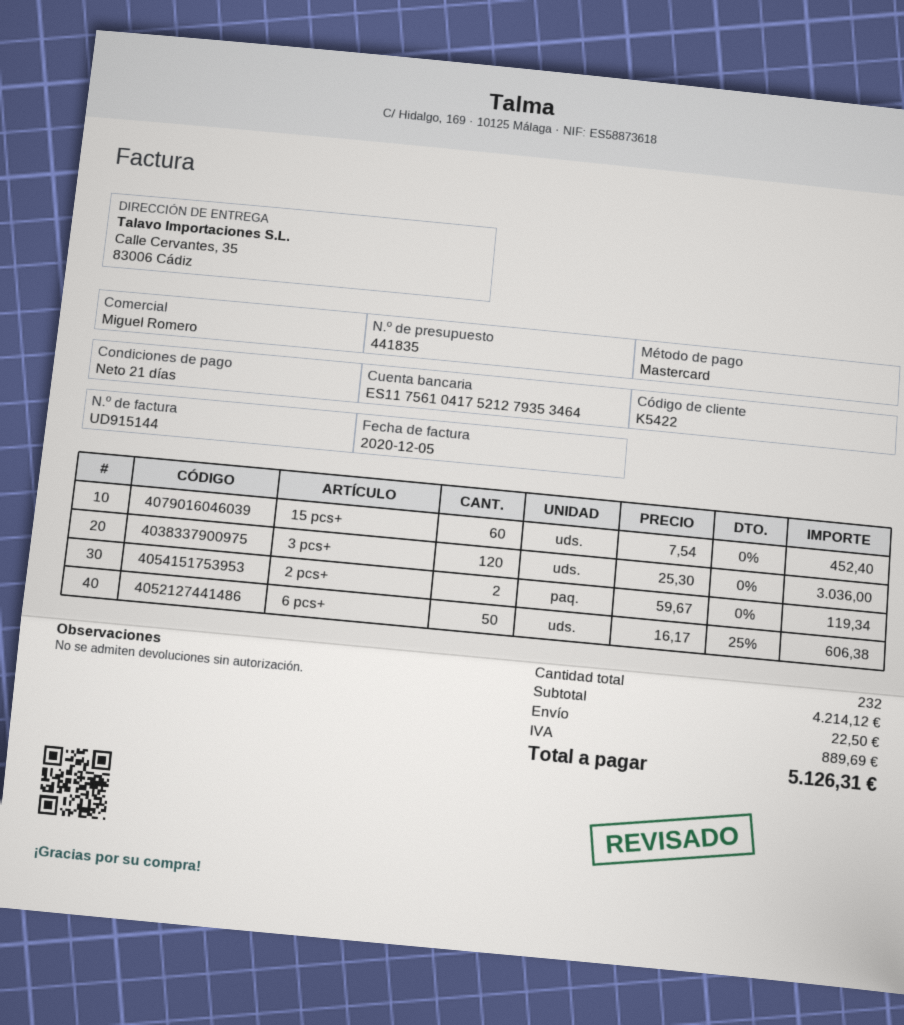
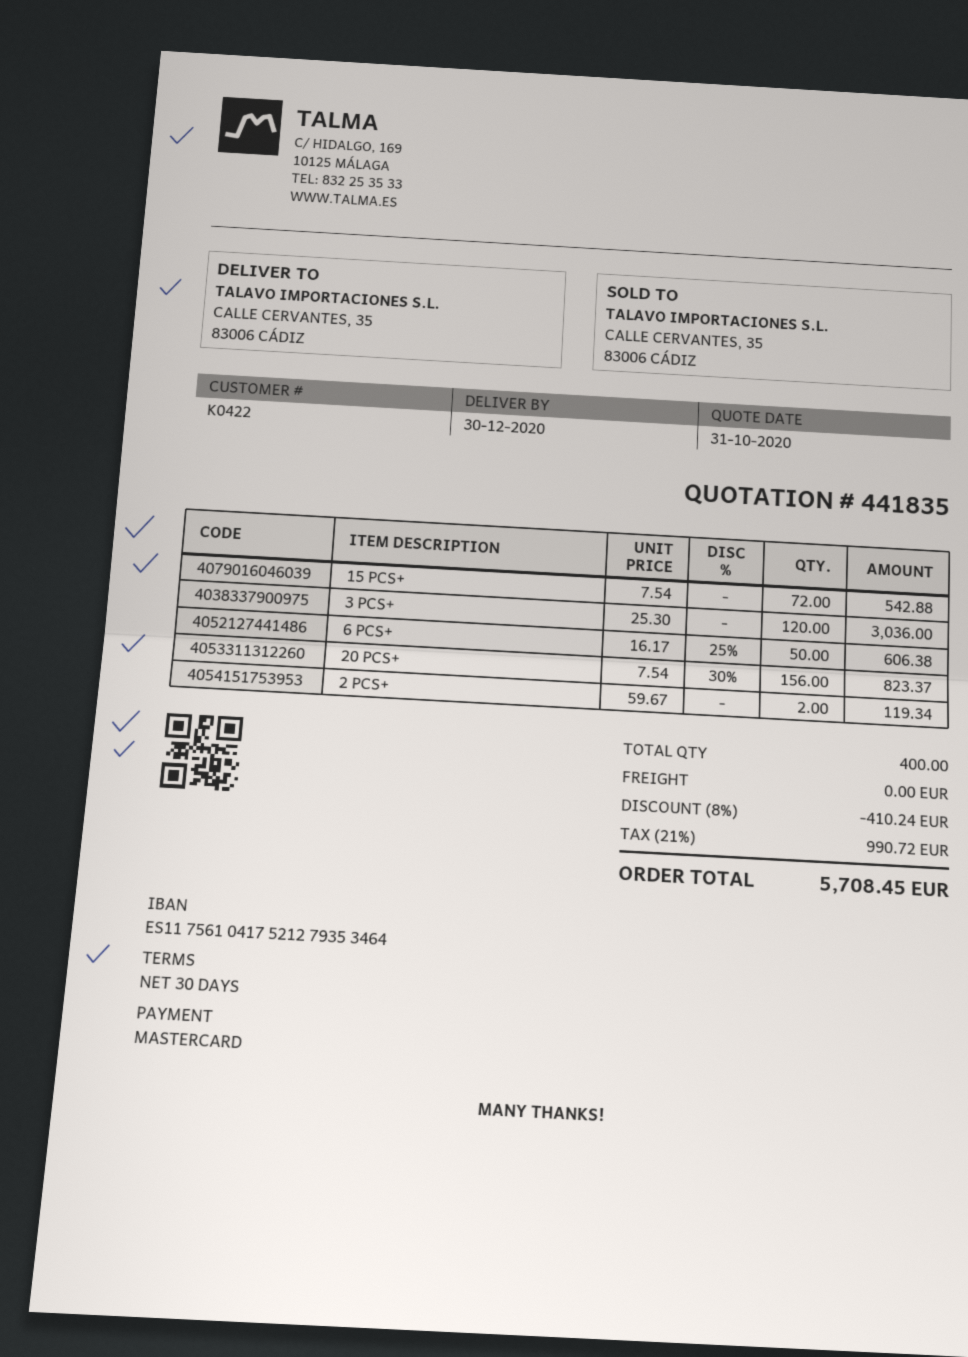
payment terms: 21 days -> 30 days
customer number: K5422 -> K0422
15 pcs+: 60 x 7.54 = 452.40 -> 72 x 7.54 = 542.88
20 PCS+: none -> 156 x 7.54 - 30% = 823.37
total quantity: 232 -> 400
discount: none -> 8% = 410.24
shipping: 22.50 -> 0.00
tax: 889.69 -> 990.72
total: 5126.31 -> 5708.45

